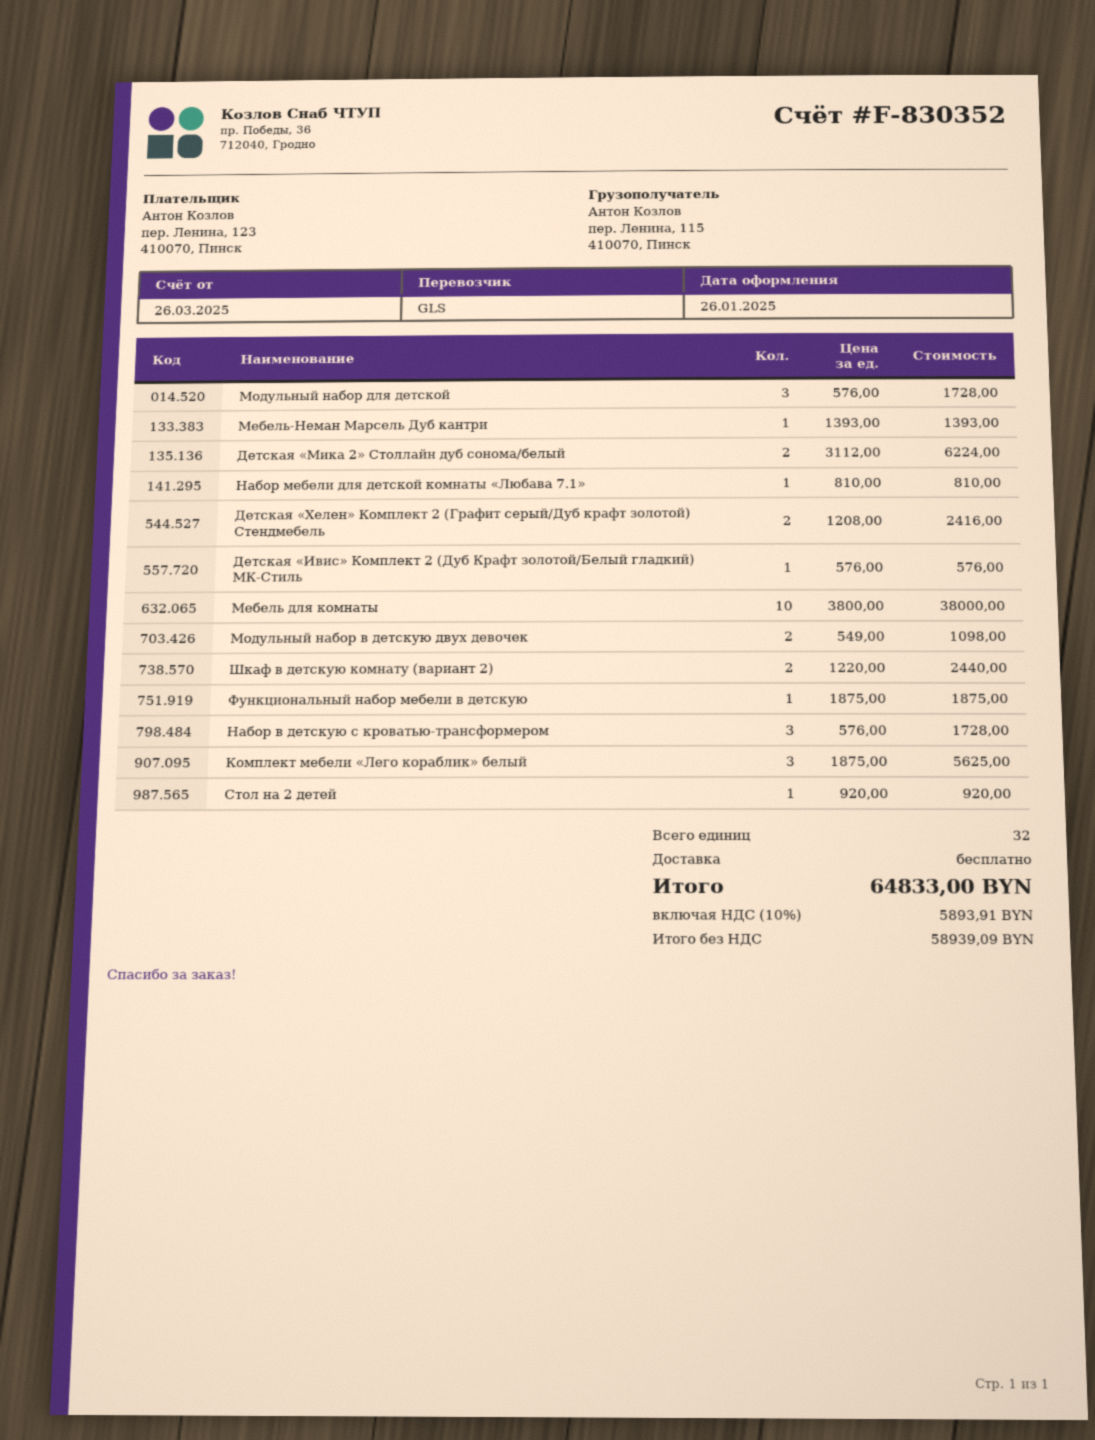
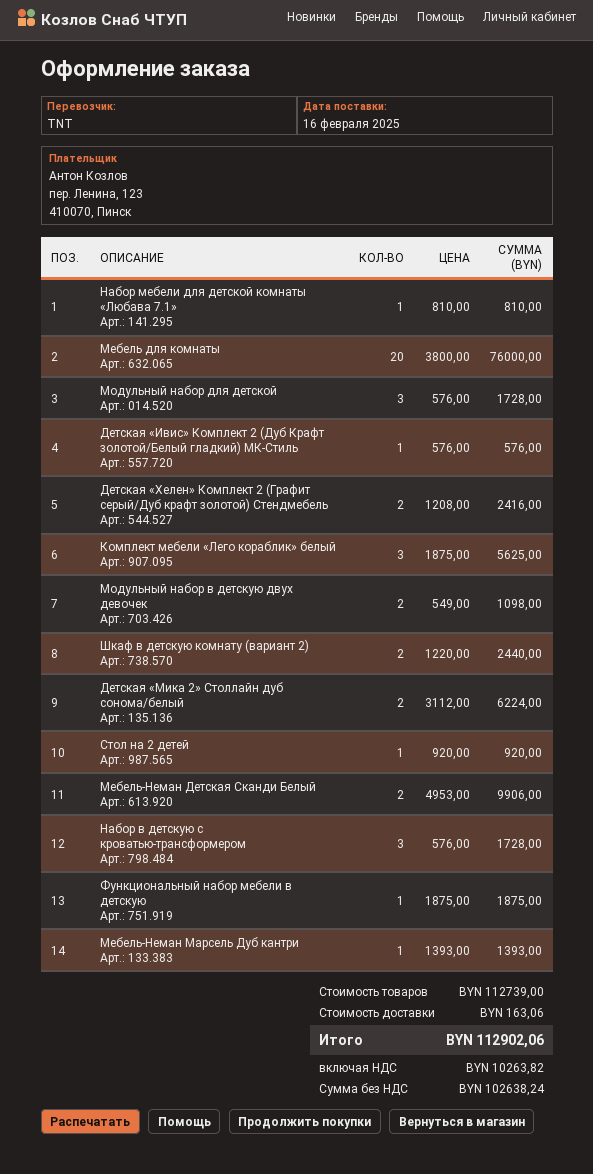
shipping method: GLS -> TNT
Мебель для комнаты: 10 x 3800.00 = 38000.00 -> 20 x 3800.00 = 76000.00
Мебель-Неман Детская Сканди Белый: none -> 2 x 4953.00 = 9906.00
shipping: 0.00 -> 163.06
net: 58939.09 -> 102638.24
tax: 5893.91 -> 10263.82
total: 64833.00 -> 112902.06

